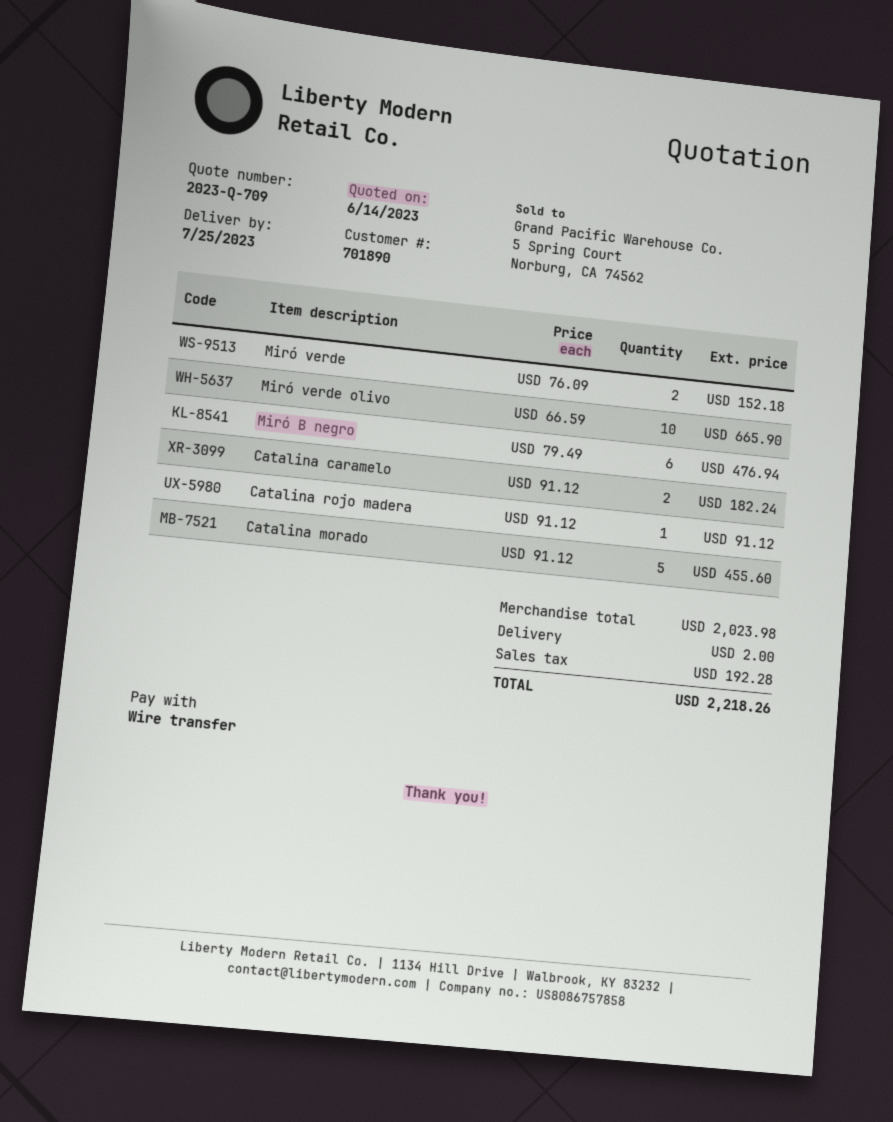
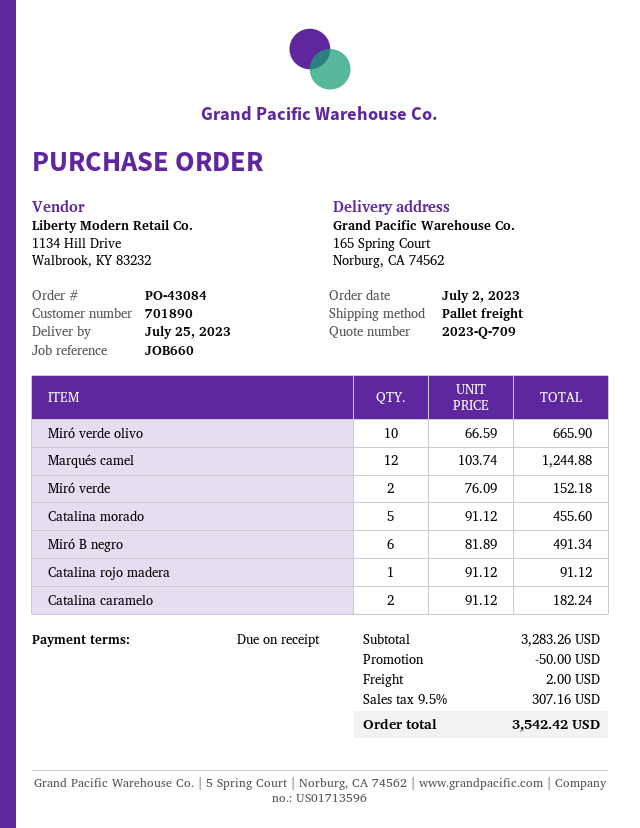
Miró B negro: 6 x 79.49 = 476.94 -> 6 x 81.89 = 491.34
Marqués camel: none -> 12 x 103.74 = 1244.88
subtotal: 2023.98 -> 3283.26
discount: none -> 50.00
tax: 192.28 -> 307.16
total: 2218.26 -> 3542.42

